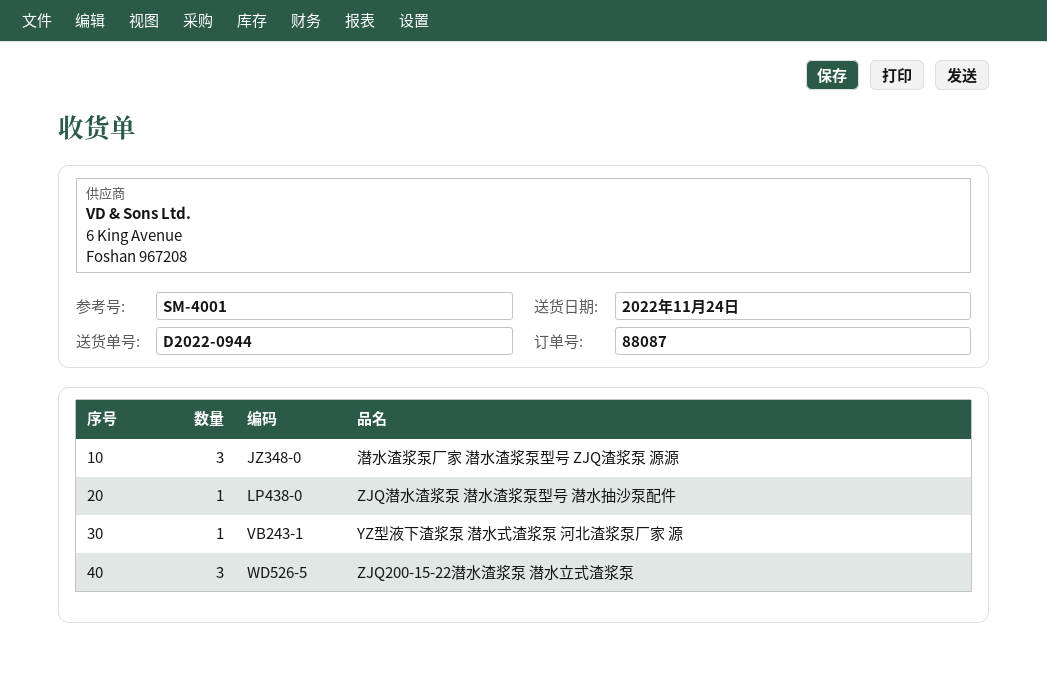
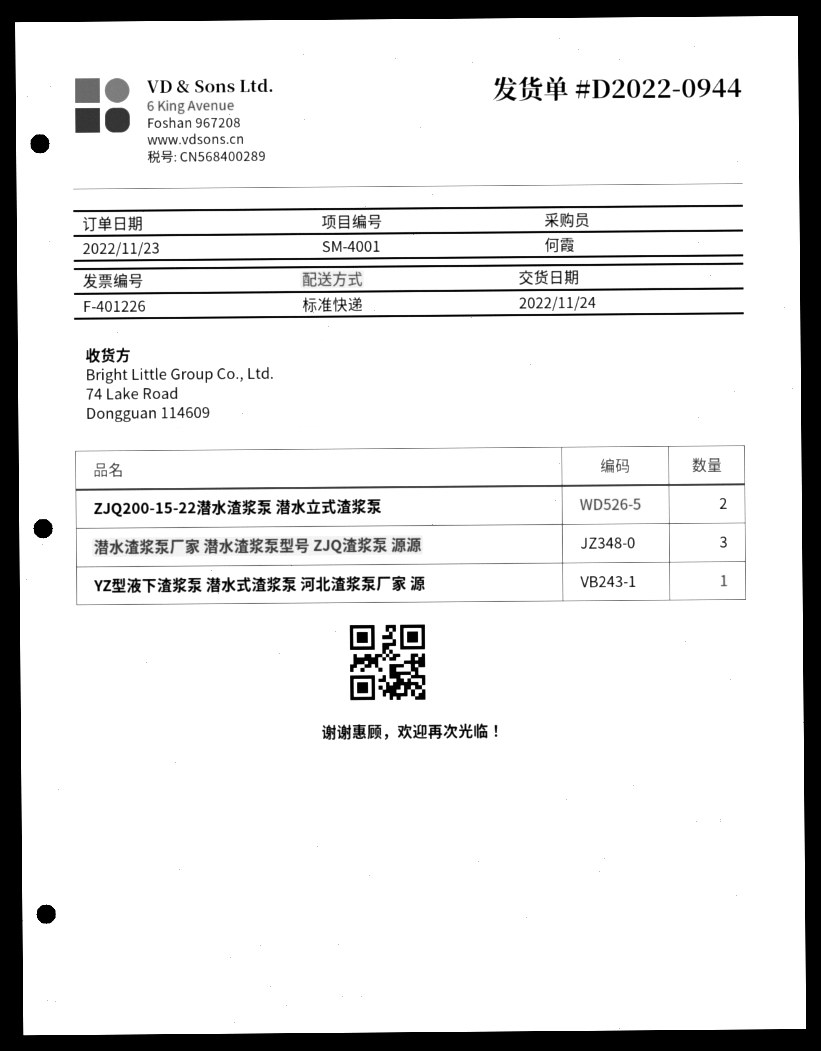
ZJQ潜水渣浆泵 潜水渣浆泵型号 潜水抽沙泵配件: 1 -> none
ZJQ200-15-22潜水渣浆泵 潜水立式渣浆泵: 3 -> 2

